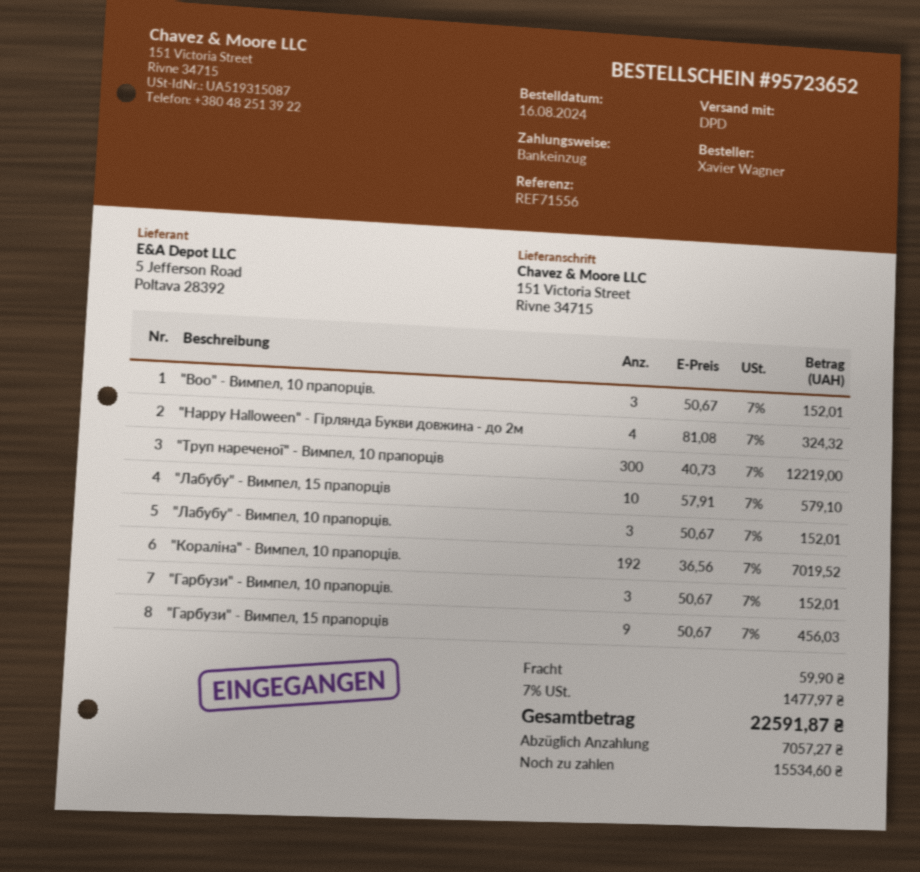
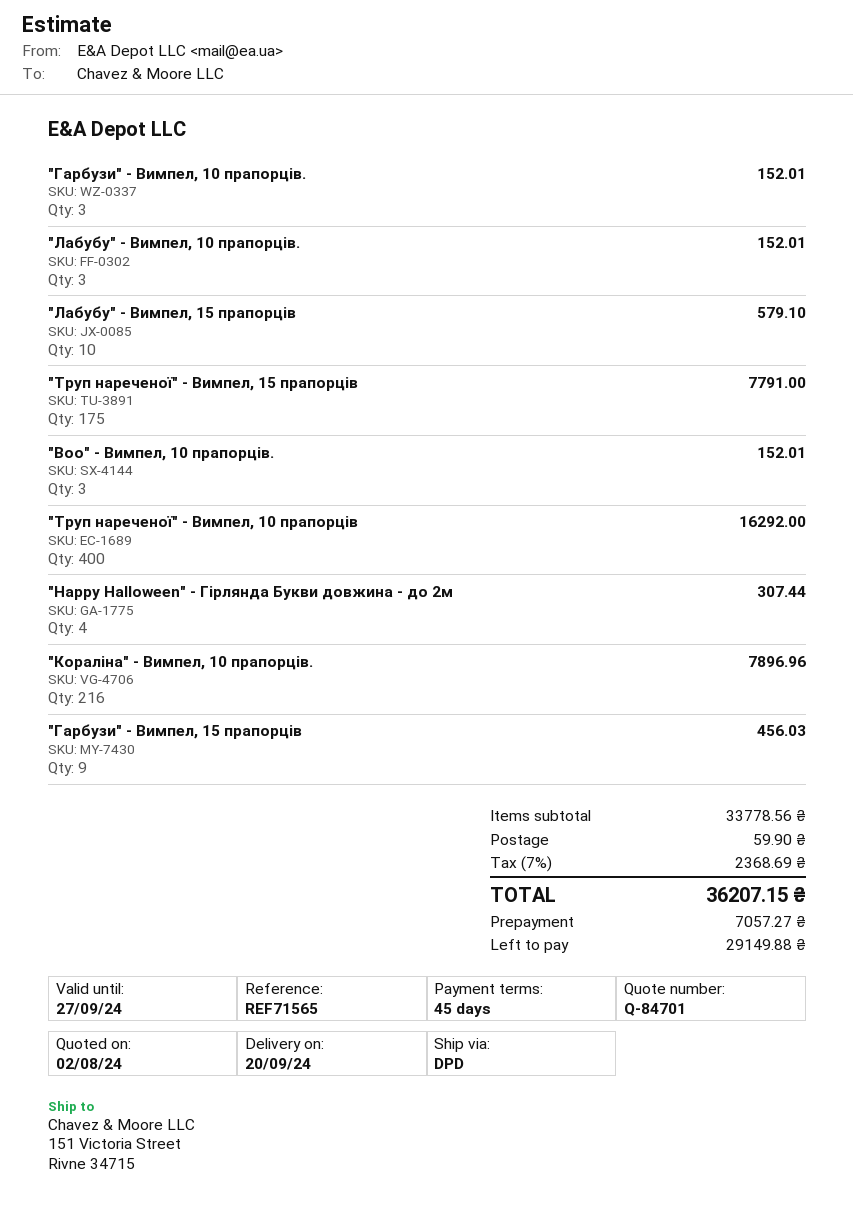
reference: REF71556 -> REF71565
"Happy Halloween" - Гірлянда Букви довжина - до 2м: 4 for 324.32 -> 4 for 307.44
"Труп нареченої" - Вимпел, 10 прапорців: 300 for 12219.00 -> 400 for 16292.00
"Кораліна" - Вимпел, 10 прапорців.: 192 for 7019.52 -> 216 for 7896.96
"Труп нареченої" - Вимпел, 15 прапорців: none -> 175 for 7791.00
tax: 7% = 1477.97 -> 7% = 2368.69
total: 22591.87 -> 36207.15
balance: 15534.60 -> 29149.88

